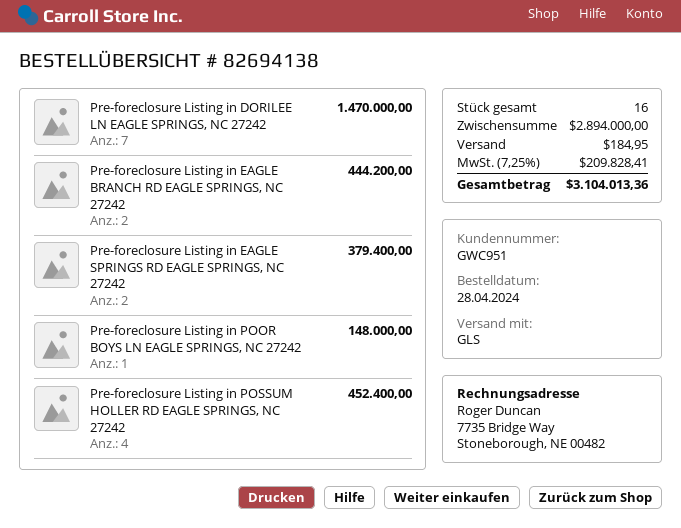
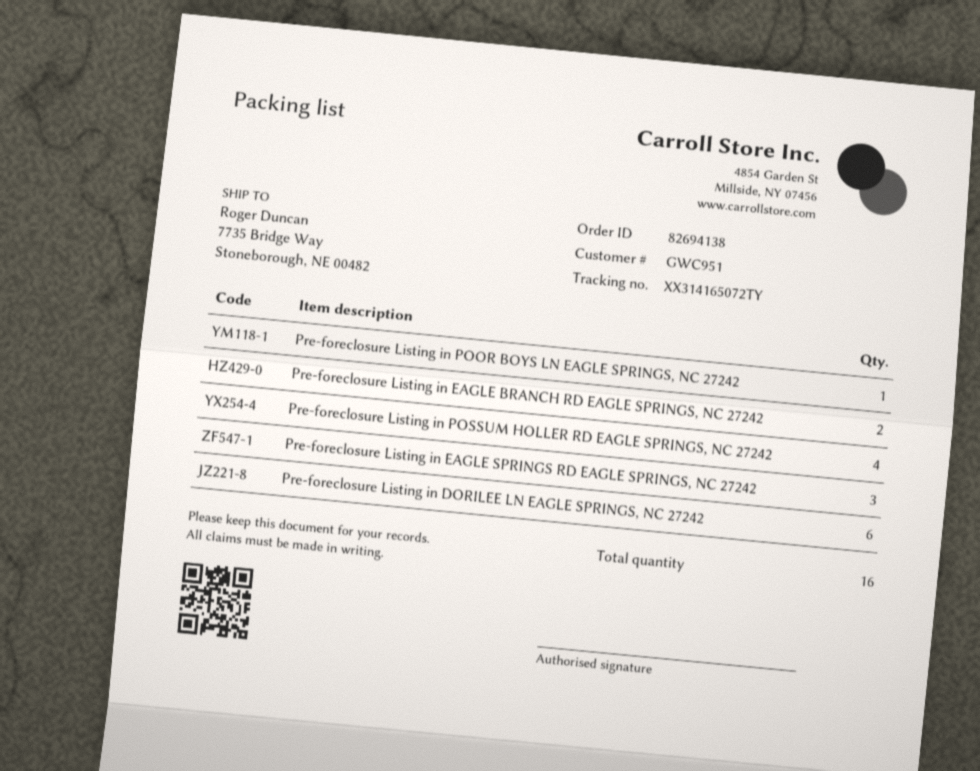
Pre-foreclosure Listing in DORILEE LN EAGLE SPRINGS, NC 27242: 7 -> 6
Pre-foreclosure Listing in EAGLE SPRINGS RD EAGLE SPRINGS, NC 27242: 2 -> 3

